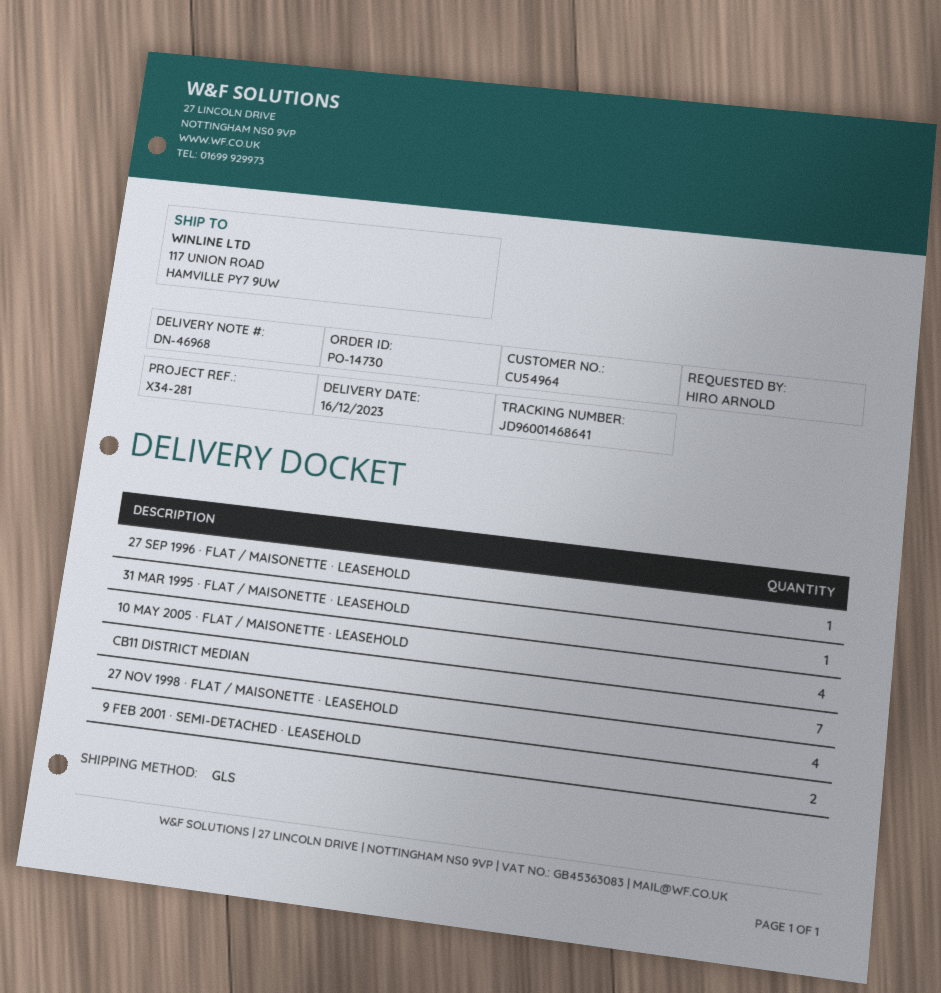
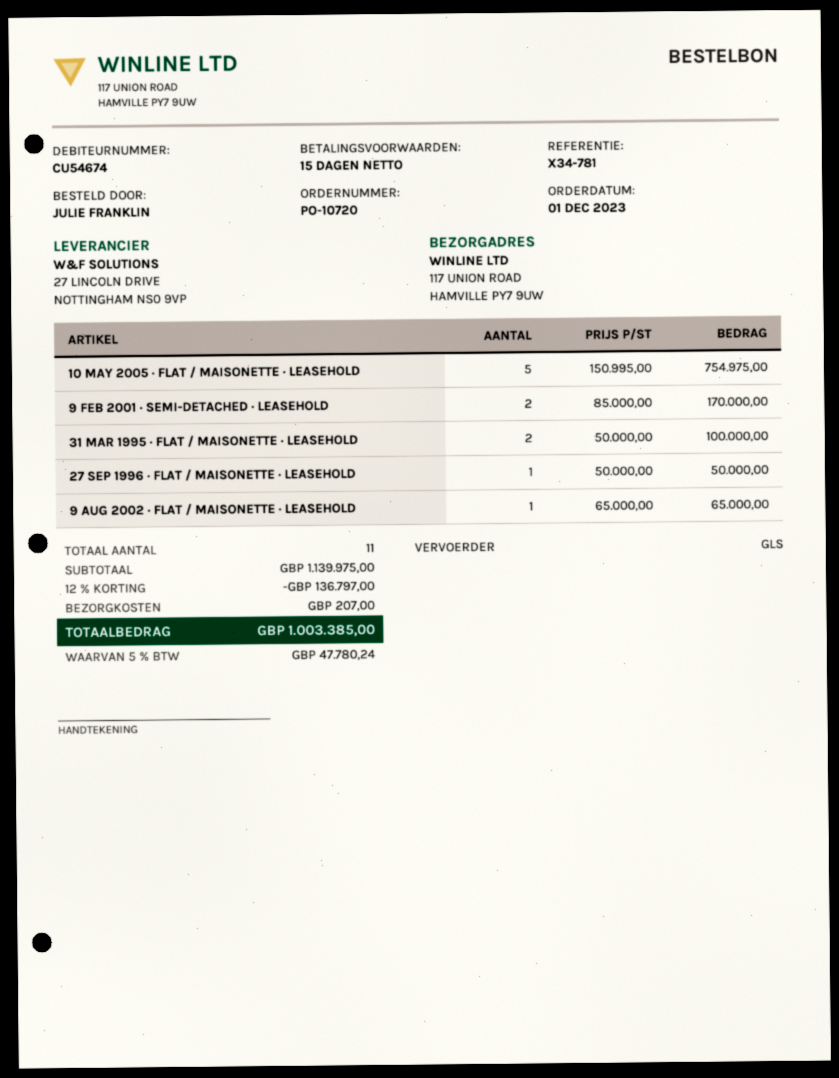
order number: PO-14730 -> PO-10720
customer number: CU54964 -> CU54674
reference: X34-281 -> X34-781
ordered by: HIRO ARNOLD -> JULIE FRANKLIN
31 MAR 1995 · FLAT / MAISONETTE · LEASEHOLD: 1 -> 2
10 MAY 2005 · FLAT / MAISONETTE · LEASEHOLD: 4 -> 5
CB11 DISTRICT MEDIAN: 7 -> none
27 NOV 1998 · FLAT / MAISONETTE · LEASEHOLD: 4 -> none
9 AUG 2002 · FLAT / MAISONETTE · LEASEHOLD: none -> 1

